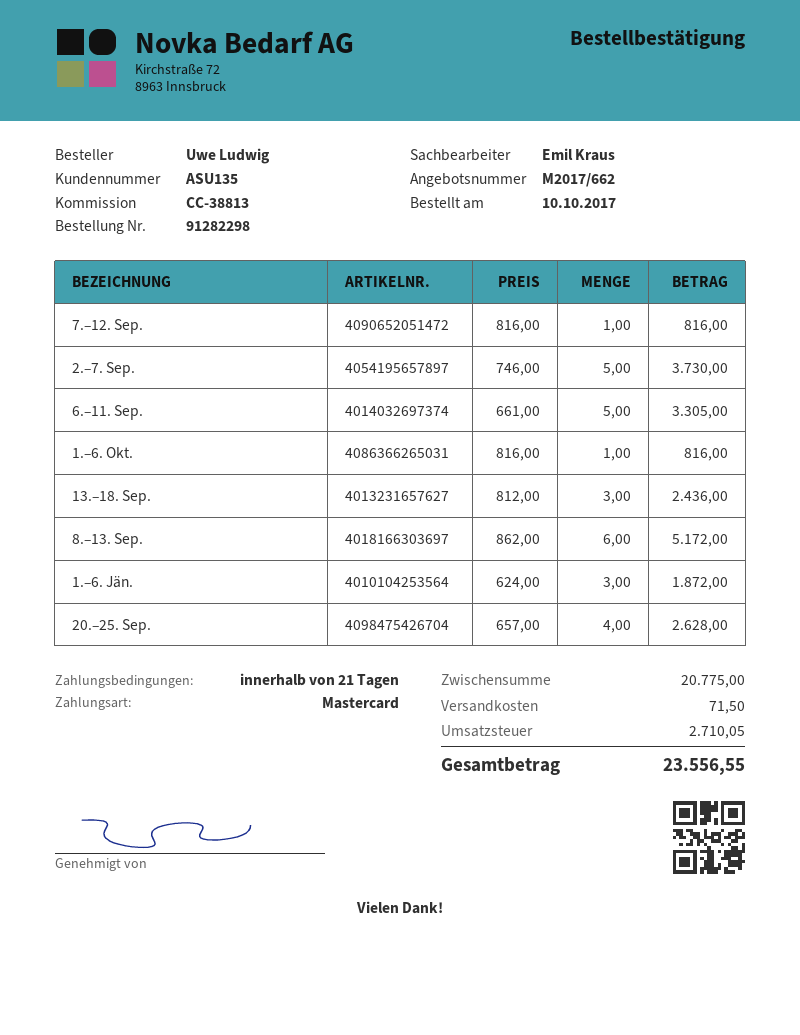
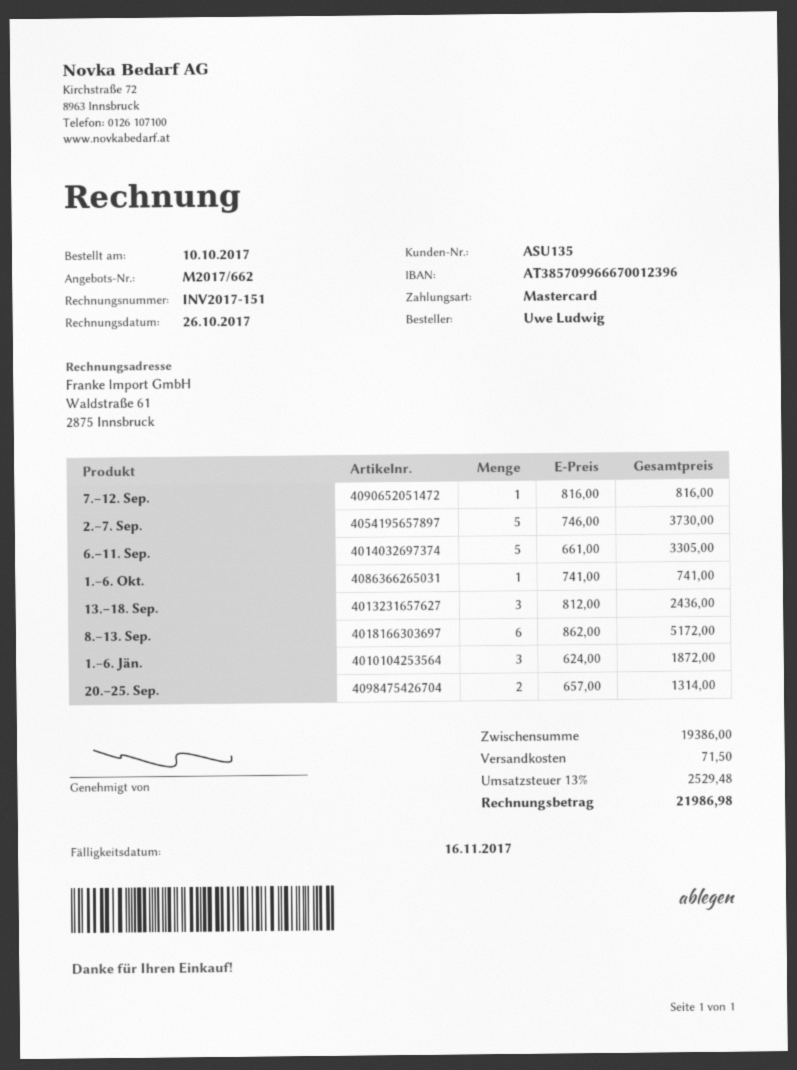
1.–6. Okt.: 1 x 816.00 = 816.00 -> 1 x 741.00 = 741.00
20.–25. Sep.: 4 x 657.00 = 2628.00 -> 2 x 657.00 = 1314.00
subtotal: 20775.00 -> 19386.00
tax: 2710.05 -> 2529.48
total: 23556.55 -> 21986.98

